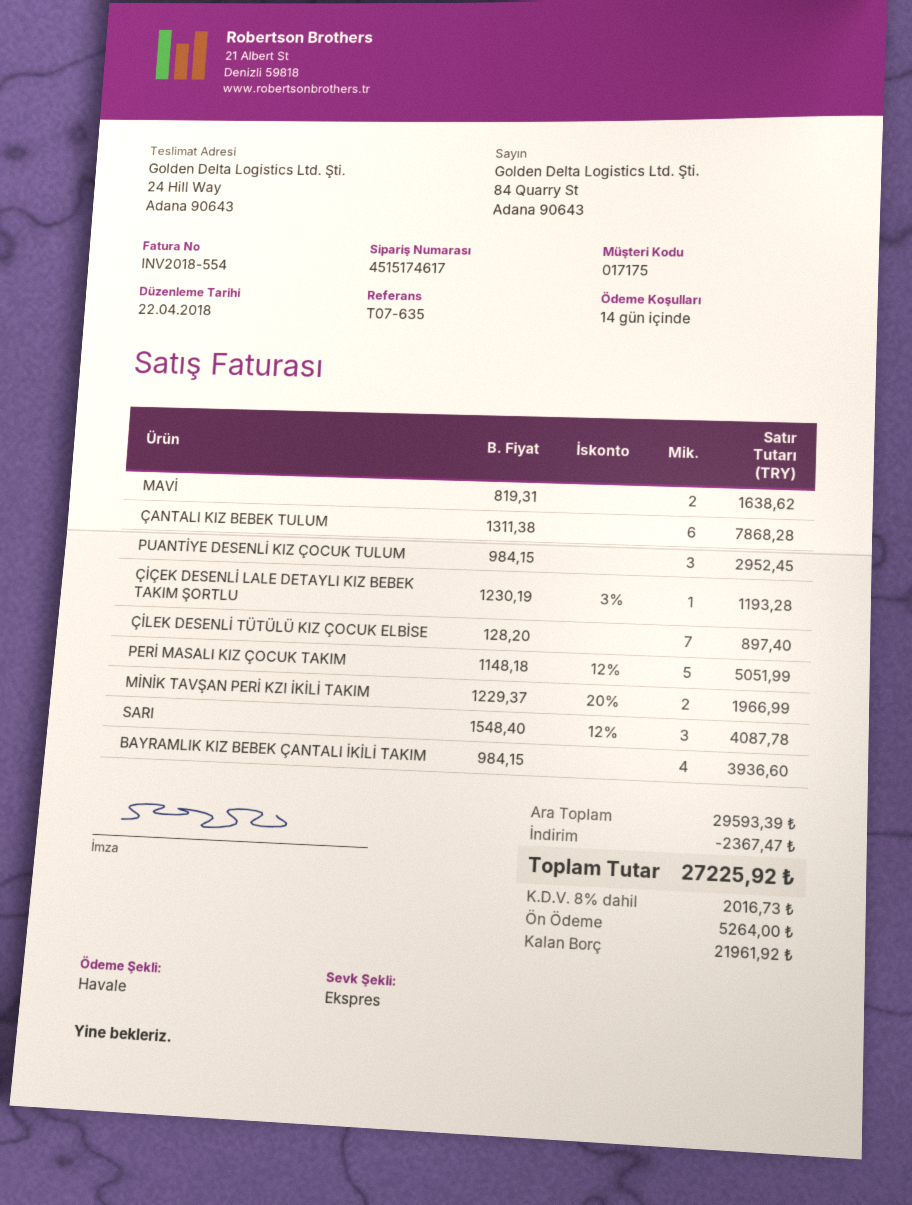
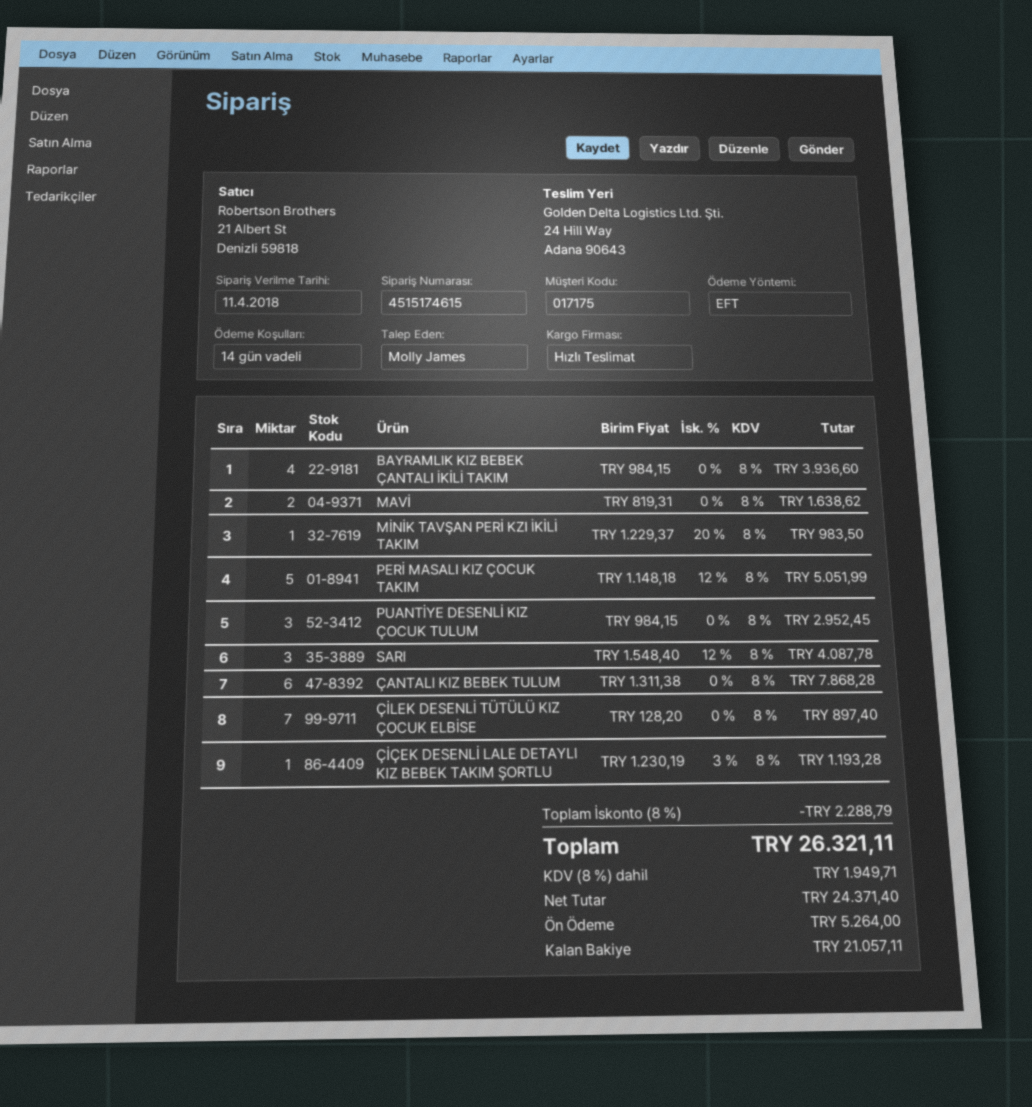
order number: 4515174617 -> 4515174615
MİNİK TAVŞAN PERİ KZI İKİLİ TAKIM: 2 x 1229.37 - 20% = 1966.99 -> 1 x 1229.37 - 20% = 983.50
discount: 2367.47 -> 2288.79
tax: 8% = 2016.73 -> 8% = 1949.71
total: 27225.92 -> 26321.11
balance: 21961.92 -> 21057.11

